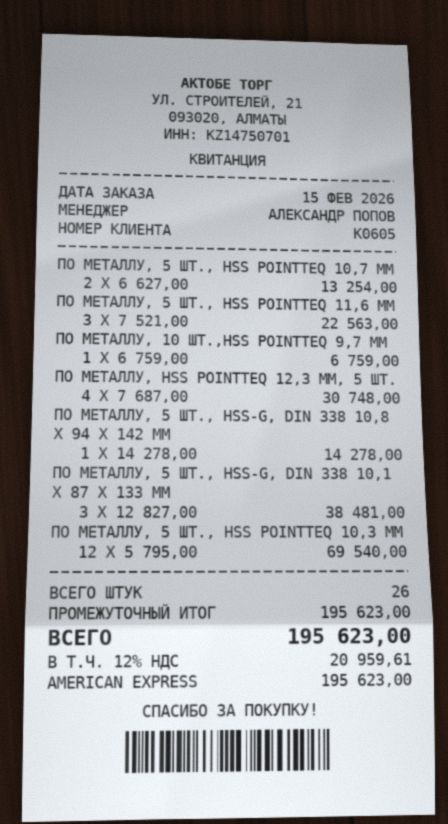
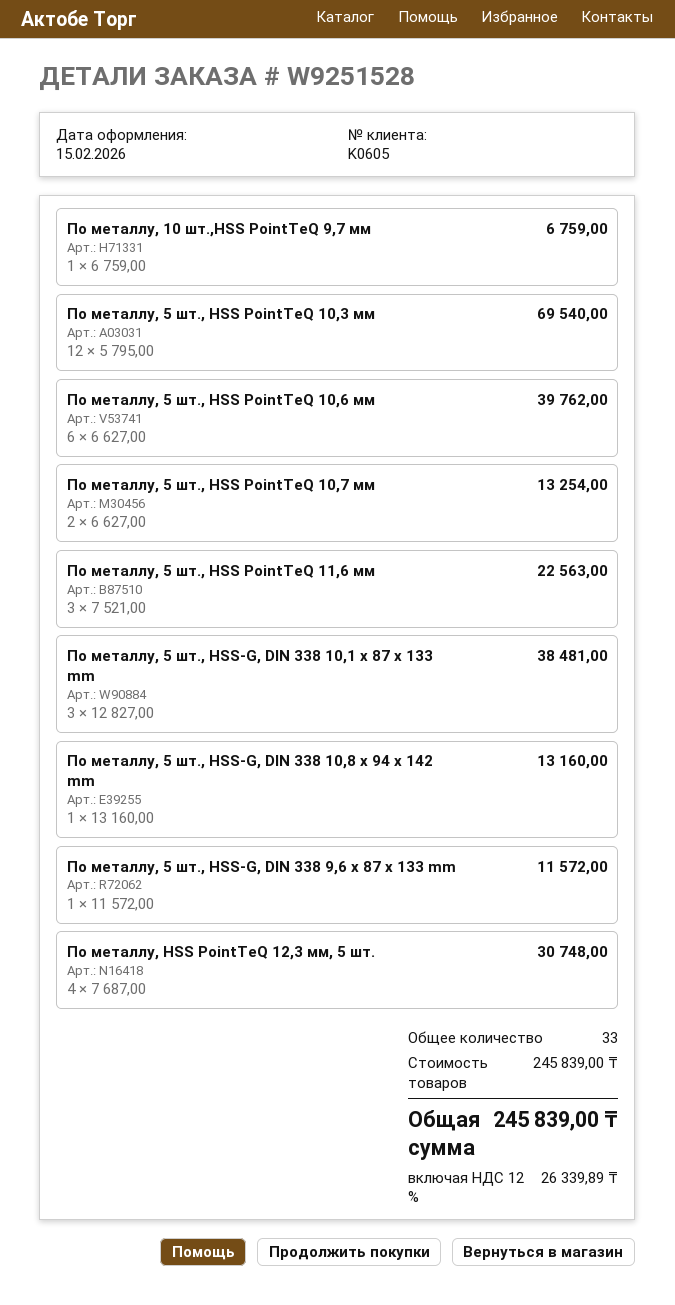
ПО МЕТАЛЛУ, 5 ШТ., HSS-G, DIN 338 10,8 X 94 X 142 MM: 1 x 14278.00 = 14278.00 -> 1 x 13160.00 = 13160.00
По металлу, 5 шт., HSS PointTeQ 10,6 мм: none -> 6 x 6627.00 = 39762.00
По металлу, 5 шт., HSS-G, DIN 338 9,6 x 87 x 133 mm: none -> 1 x 11572.00 = 11572.00
total quantity: 26 -> 33
subtotal: 195623.00 -> 245839.00
tax: 12% = 20959.61 -> 12% = 26339.89
total: 195623.00 -> 245839.00

